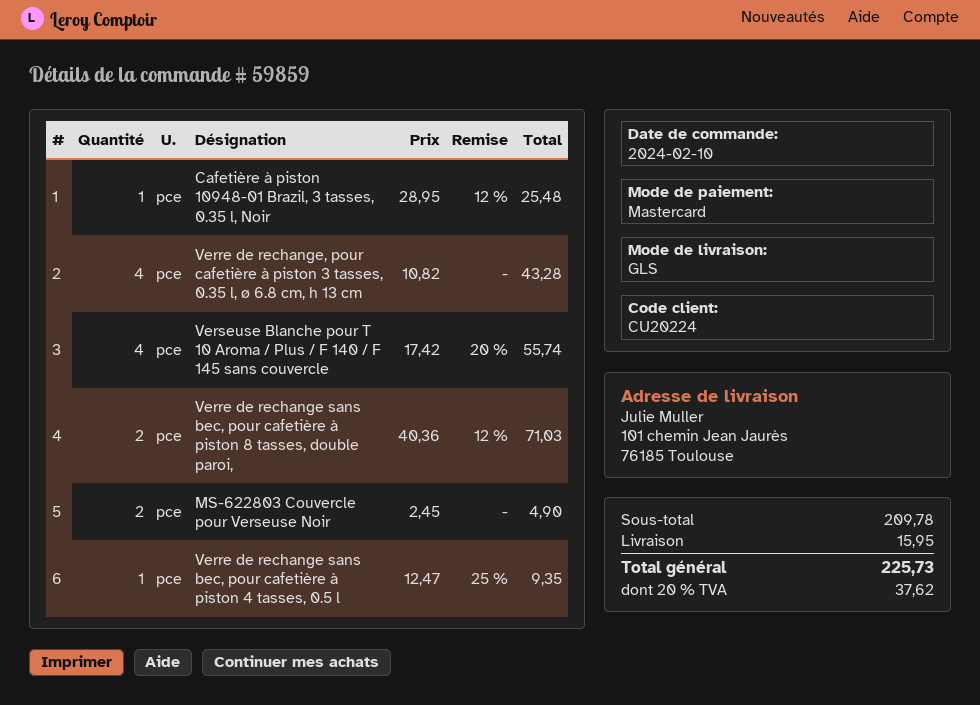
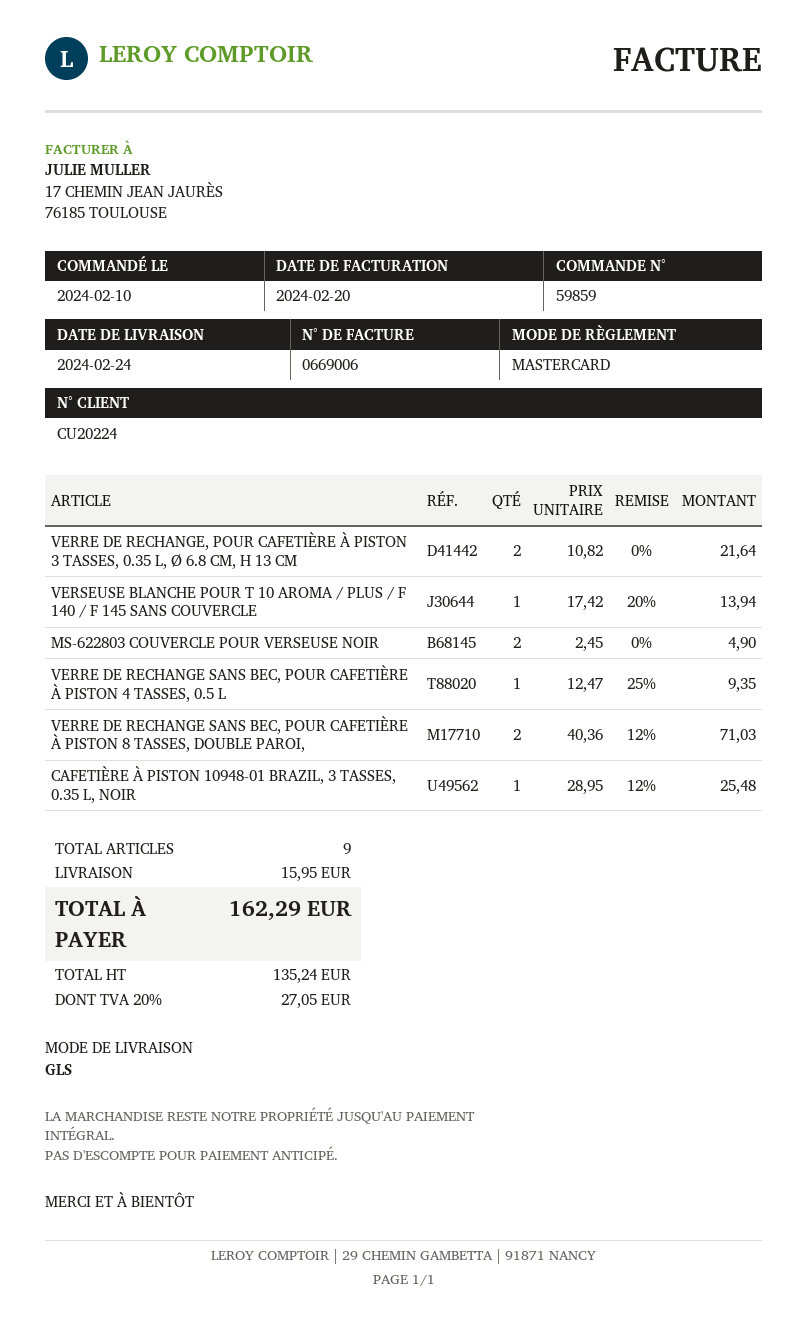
Verre de rechange, pour cafetière à piston 3 tasses, 0.35 l, ø 6.8 cm, h 13 cm: 4 x 10.82 = 43.28 -> 2 x 10.82 = 21.64
Verseuse Blanche pour T 10 Aroma / Plus / F 140 / F 145 sans couvercle: 4 x 17.42 - 20% = 55.74 -> 1 x 17.42 - 20% = 13.94
tax: 20% = 37.62 -> 20% = 27.05
total: 225.73 -> 162.29

